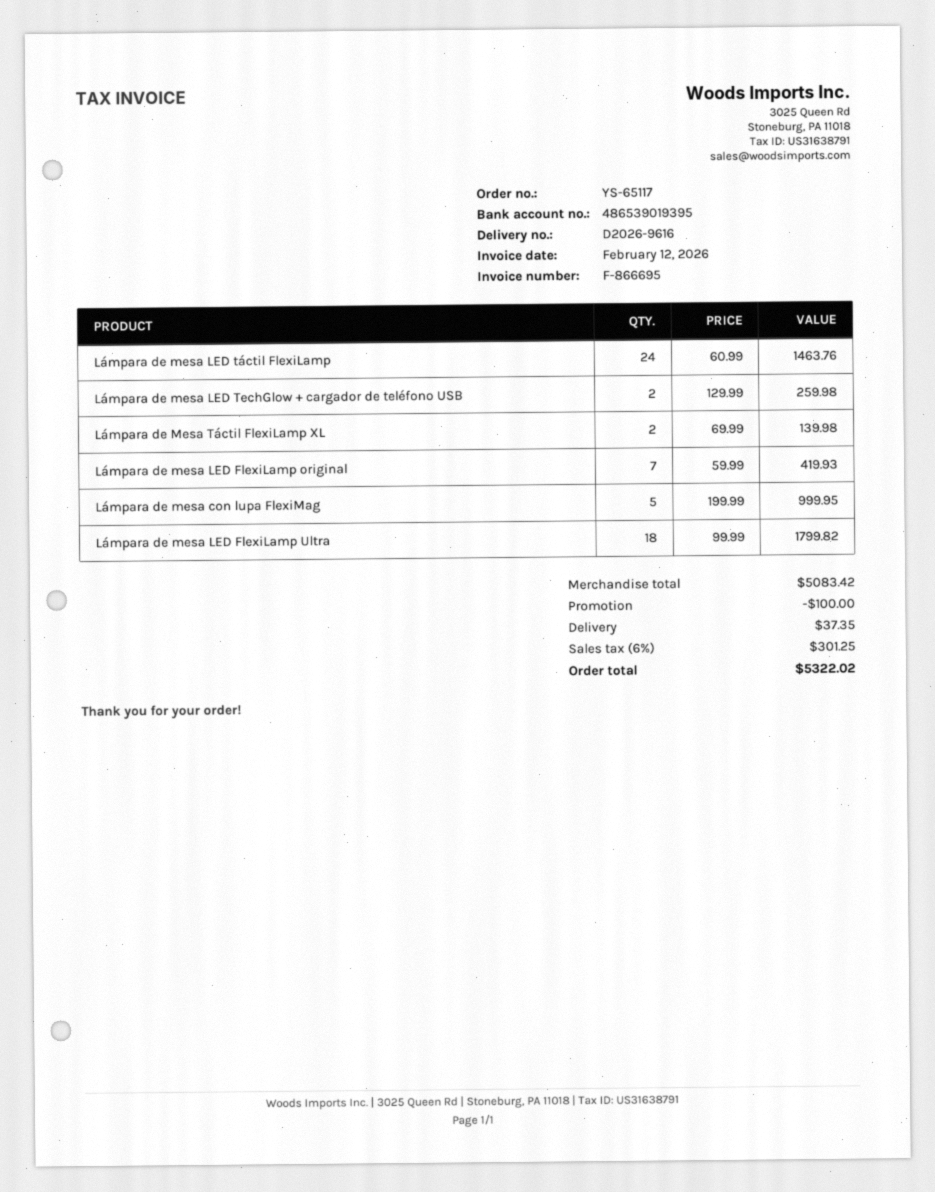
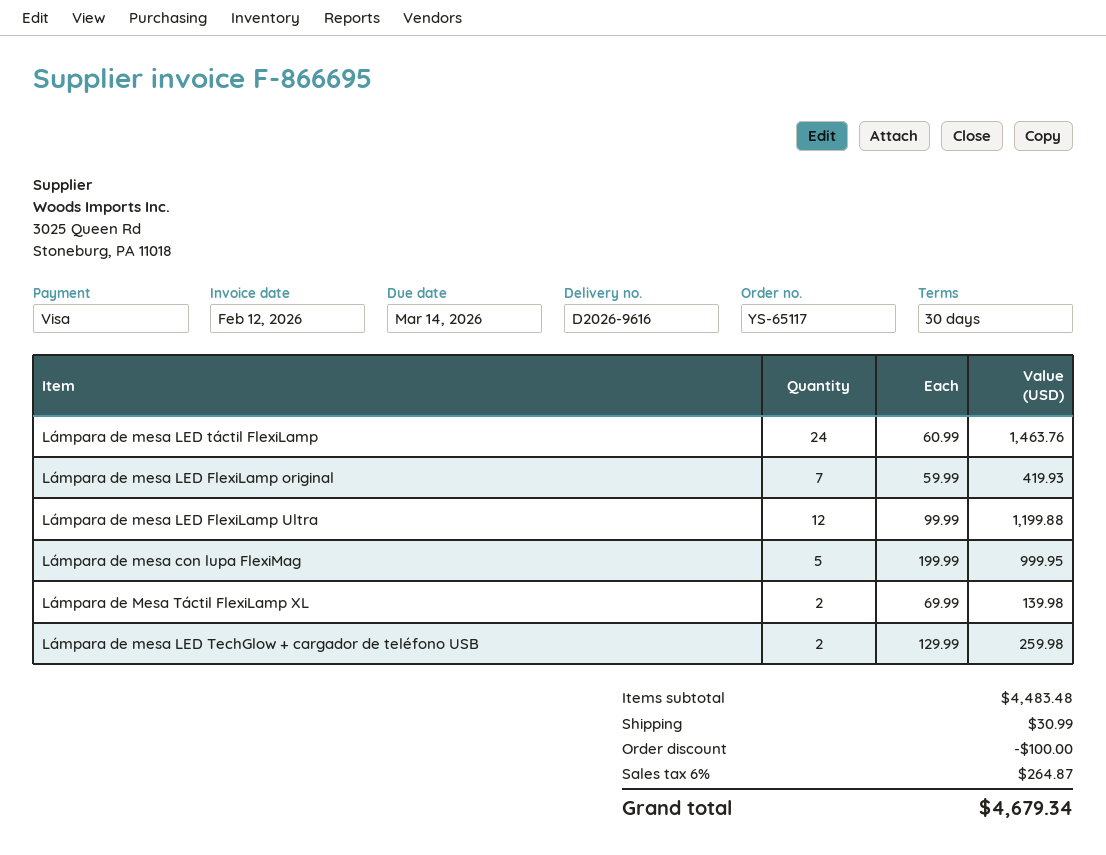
Lámpara de mesa LED FlexiLamp Ultra: 18 x 99.99 = 1799.82 -> 12 x 99.99 = 1199.88
subtotal: 5083.42 -> 4483.48
shipping: 37.35 -> 30.99
tax: 6% = 301.25 -> 6% = 264.87
total: 5322.02 -> 4679.34

